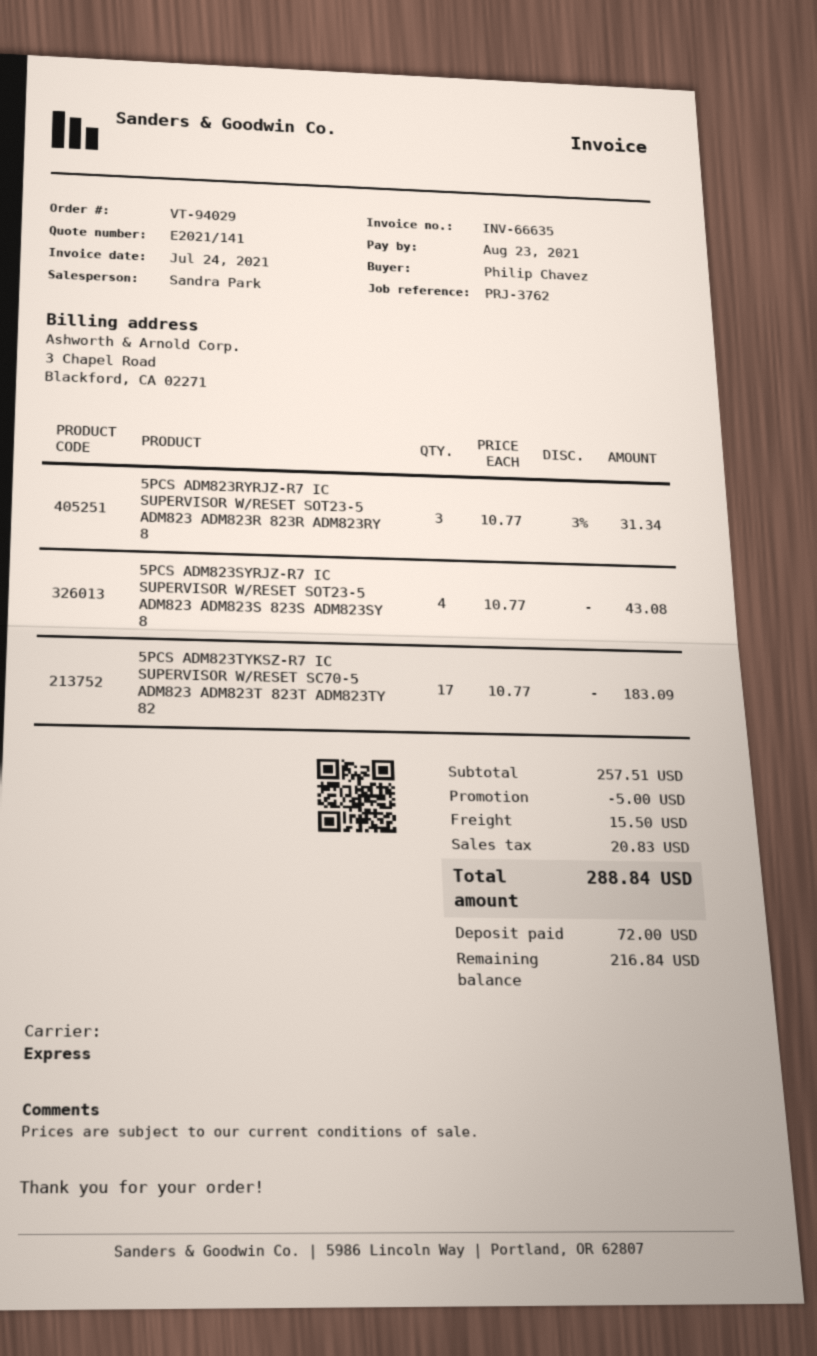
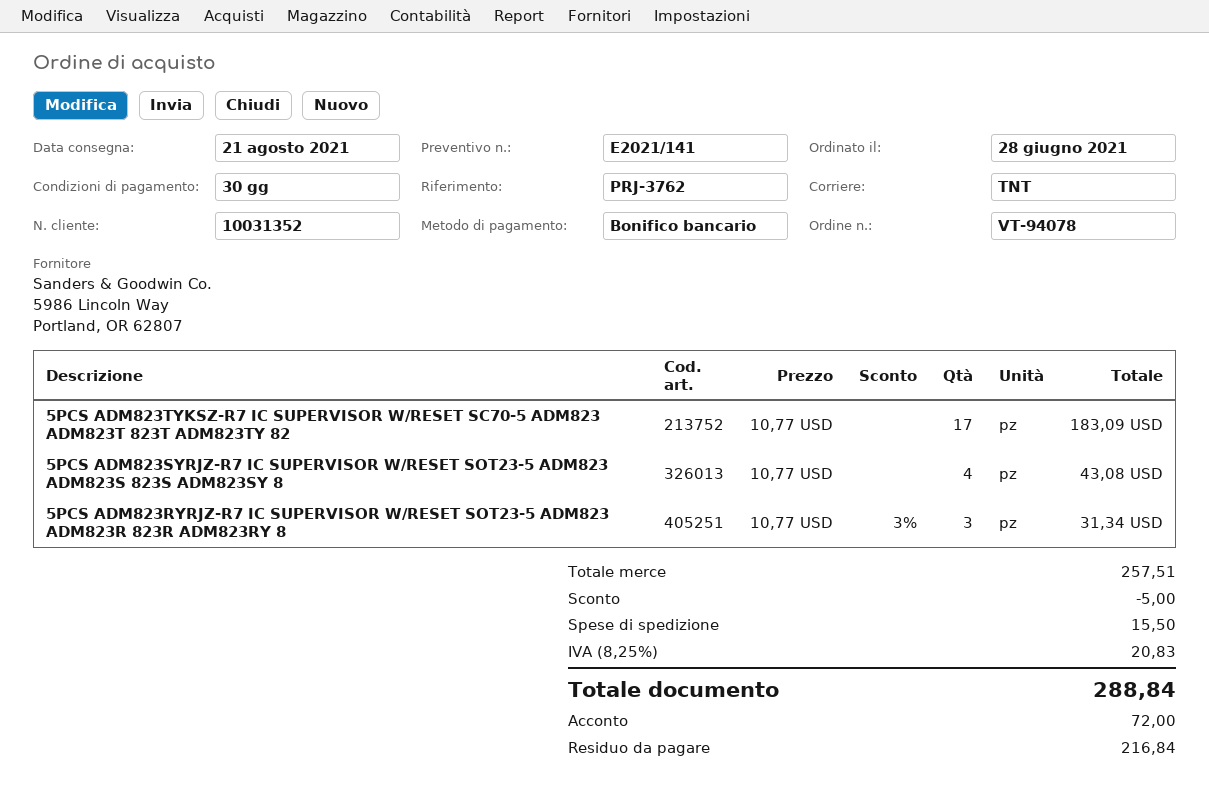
order number: VT-94029 -> VT-94078
shipping method: express -> TNT

